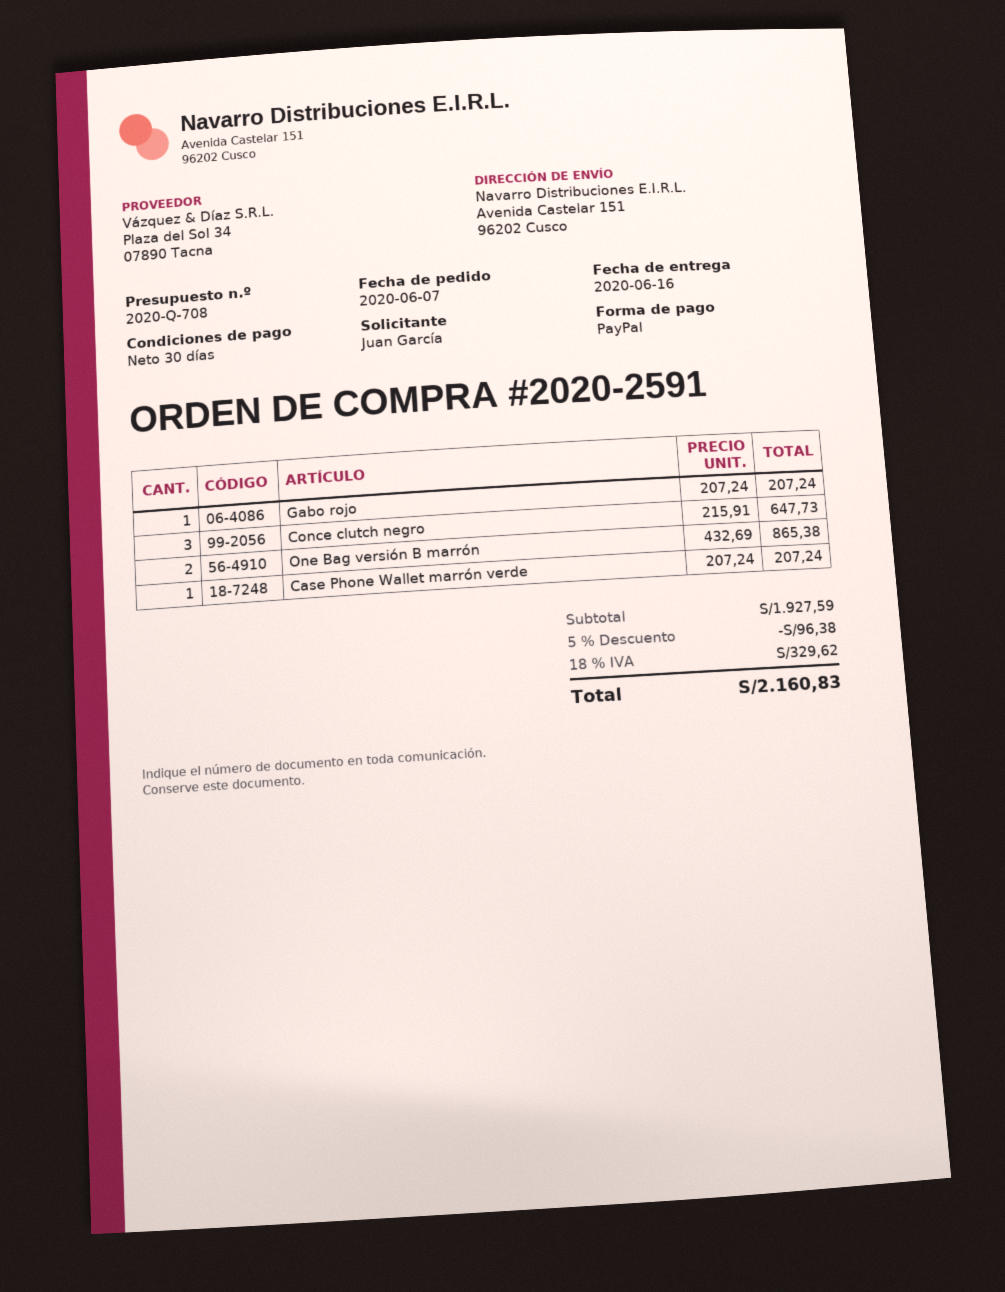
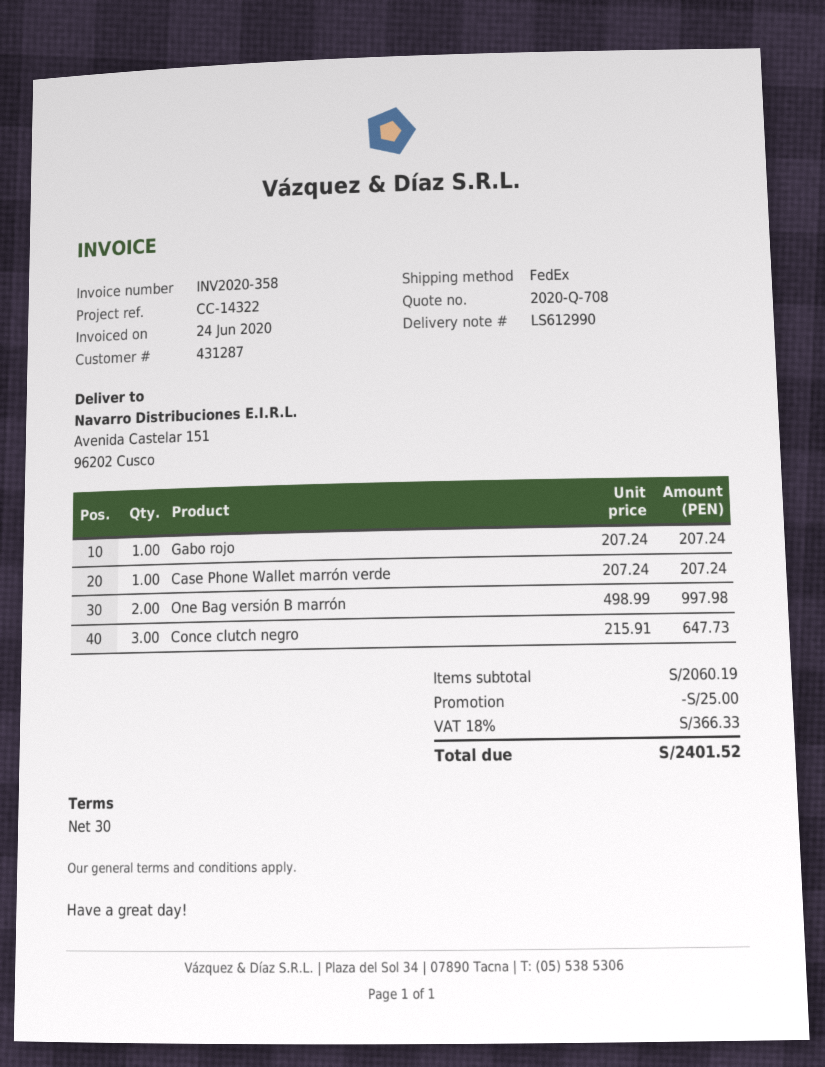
One Bag versión B marrón: 2 x 432.69 = 865.38 -> 2 x 498.99 = 997.98
subtotal: 1927.59 -> 2060.19
discount: 96.38 -> 25.00
tax: 18% = 329.62 -> 18% = 366.33
total: 2160.83 -> 2401.52

